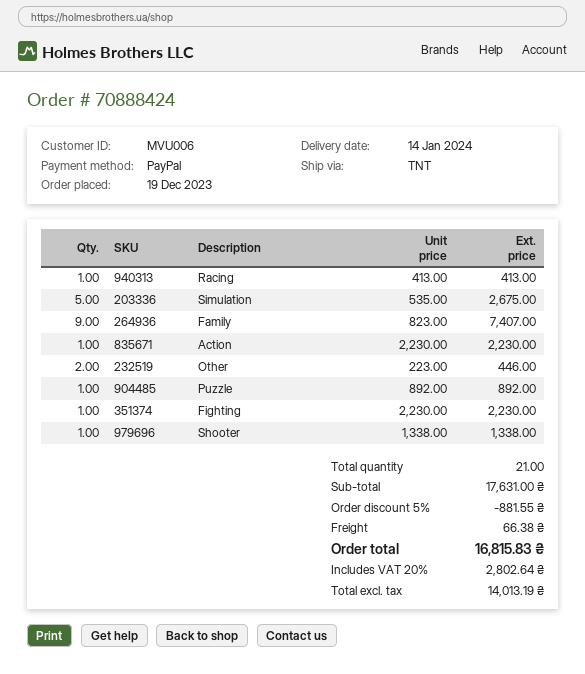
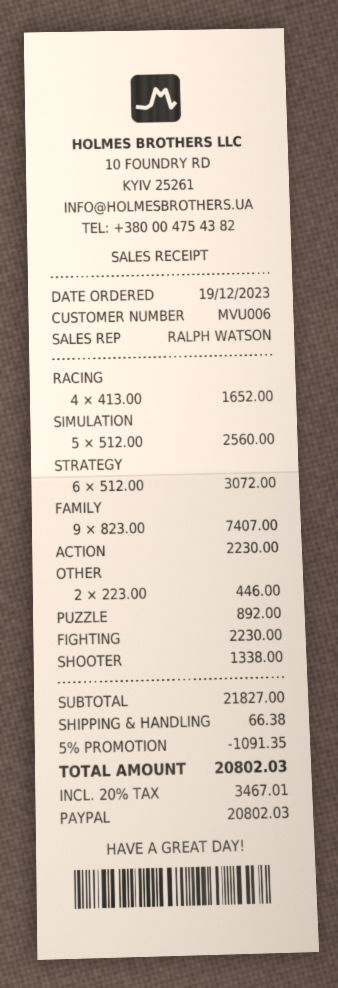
Racing: 1 x 413.00 = 413.00 -> 4 x 413.00 = 1652.00
Simulation: 5 x 535.00 = 2675.00 -> 5 x 512.00 = 2560.00
STRATEGY: none -> 6 x 512.00 = 3072.00
subtotal: 17631.00 -> 21827.00
discount: 5% = 881.55 -> 5% = 1091.35
tax: 20% = 2802.64 -> 20% = 3467.01
total: 16815.83 -> 20802.03

